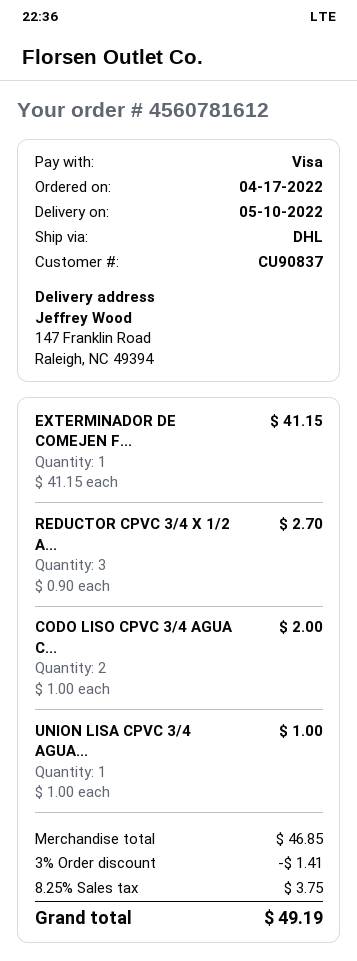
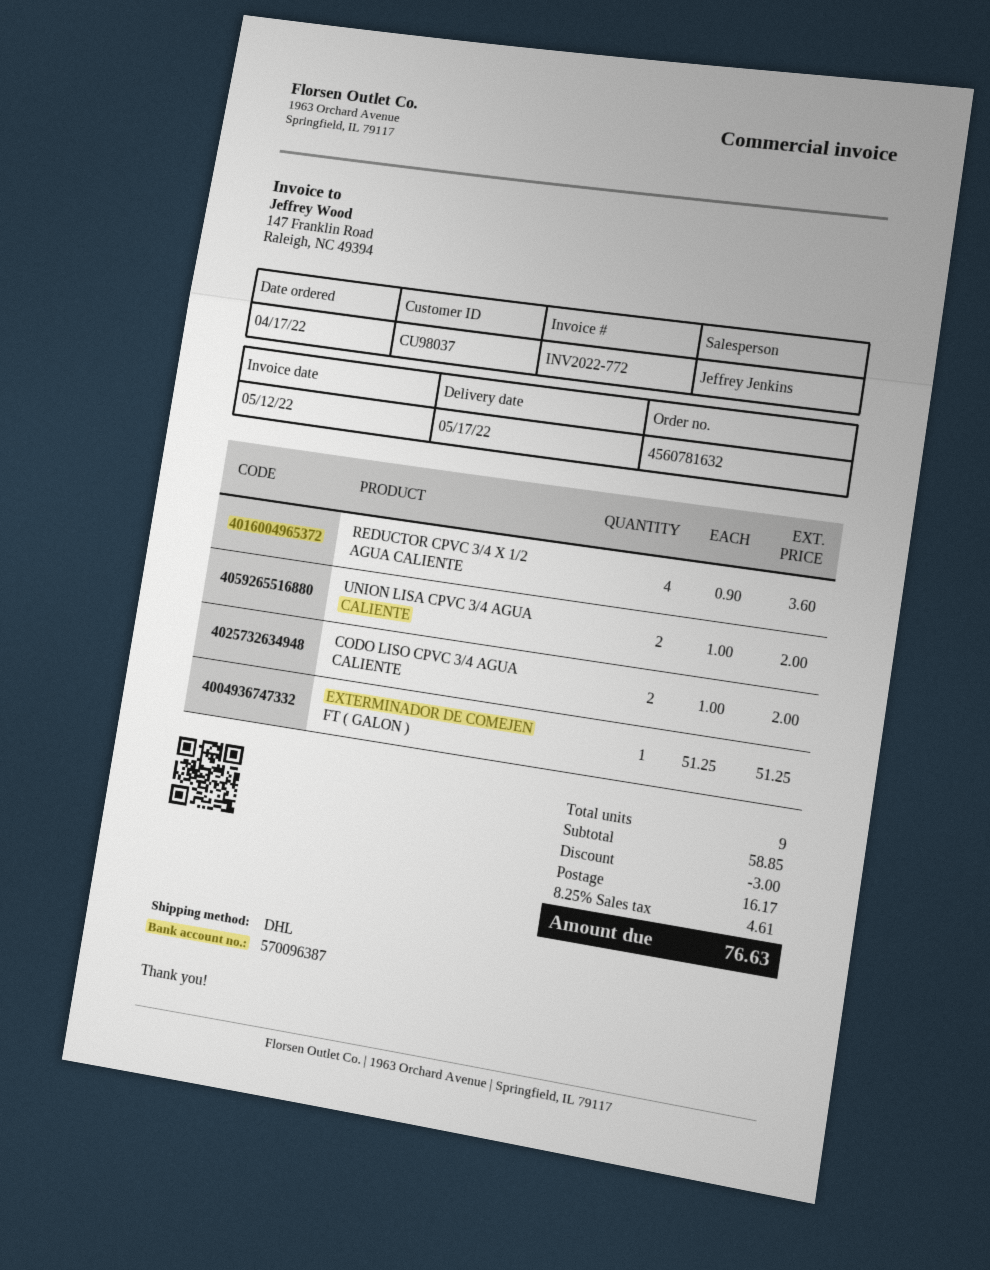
order number: 4560781612 -> 4560781632
delivery date: 2022-05-10 -> 2022-05-17
customer number: CU90837 -> CU98037
EXTERMINADOR DE COMEJEN F...: 1 x 41.15 = 41.15 -> 1 x 51.25 = 51.25
REDUCTOR CPVC 3/4 X 1/2 A...: 3 x 0.90 = 2.70 -> 4 x 0.90 = 3.60
UNION LISA CPVC 3/4 AGUA...: 1 x 1.00 = 1.00 -> 2 x 1.00 = 2.00
subtotal: 46.85 -> 58.85
discount: 1.41 -> 3.00
shipping: none -> 16.17
tax: 8.25% = 3.75 -> 8.25% = 4.61
total: 49.19 -> 76.63

